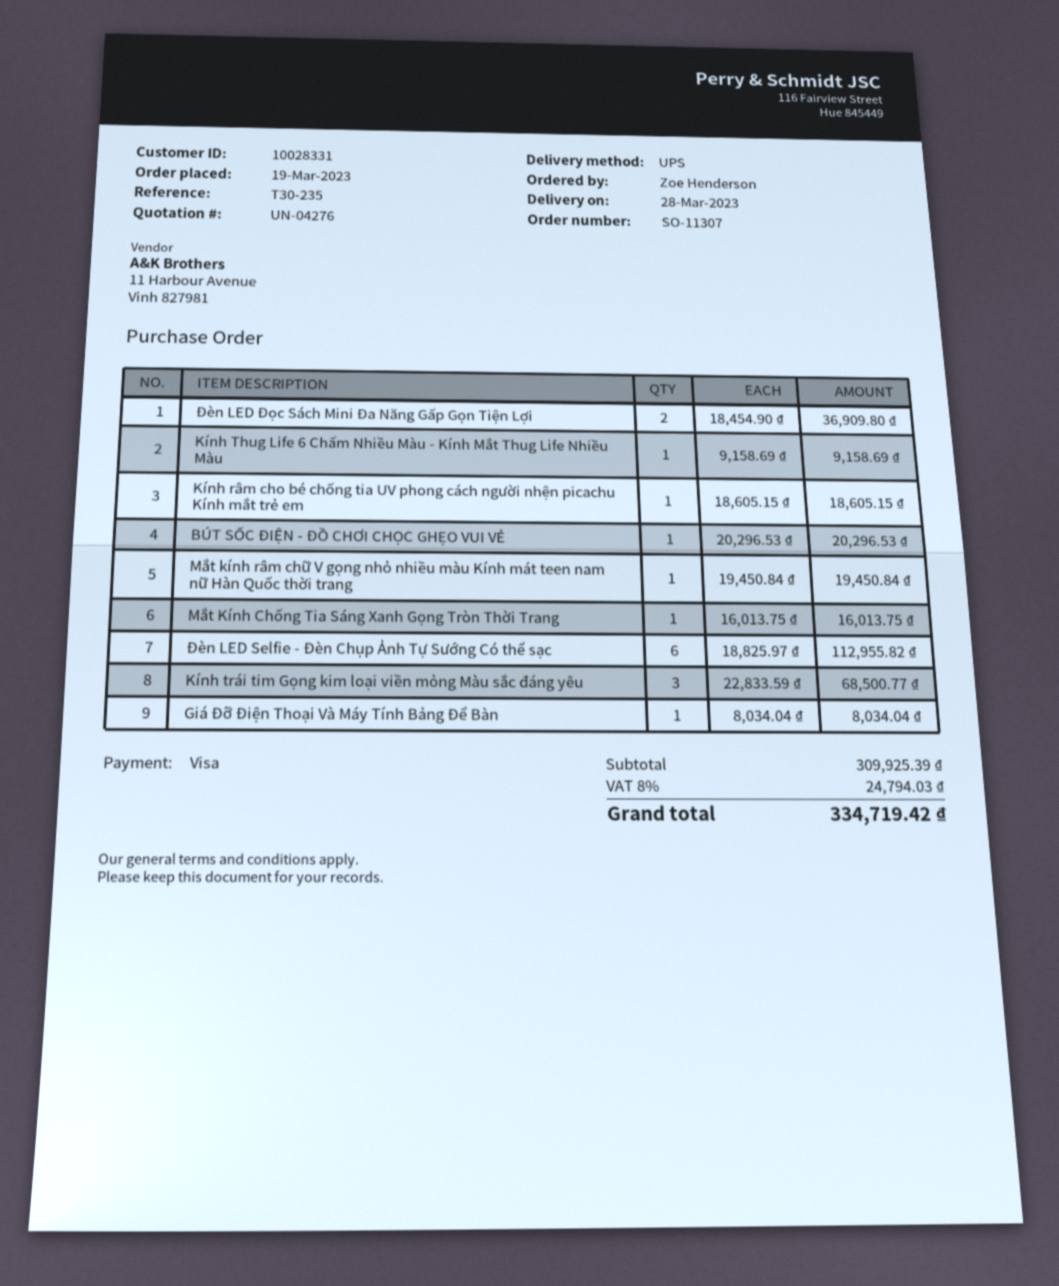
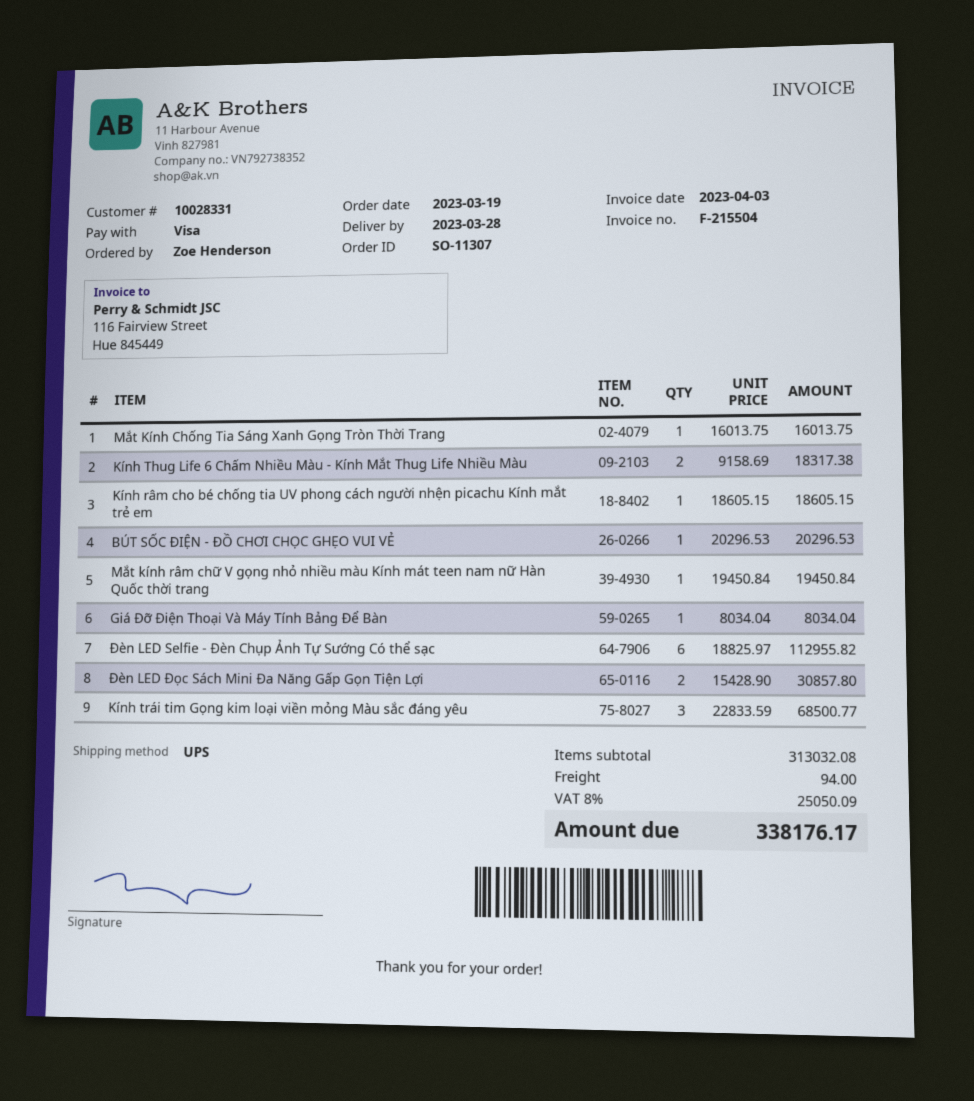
Đèn LED Đọc Sách Mini Đa Năng Gấp Gọn Tiện Lợi: 2 x 18454.90 = 36909.80 -> 2 x 15428.90 = 30857.80
Kính Thug Life 6 Chấm Nhiều Màu - Kính Mắt Thug Life Nhiều Màu: 1 x 9158.69 = 9158.69 -> 2 x 9158.69 = 18317.38
subtotal: 309925.39 -> 313032.08
shipping: none -> 94.00
tax: 8% = 24794.03 -> 8% = 25050.09
total: 334719.42 -> 338176.17

